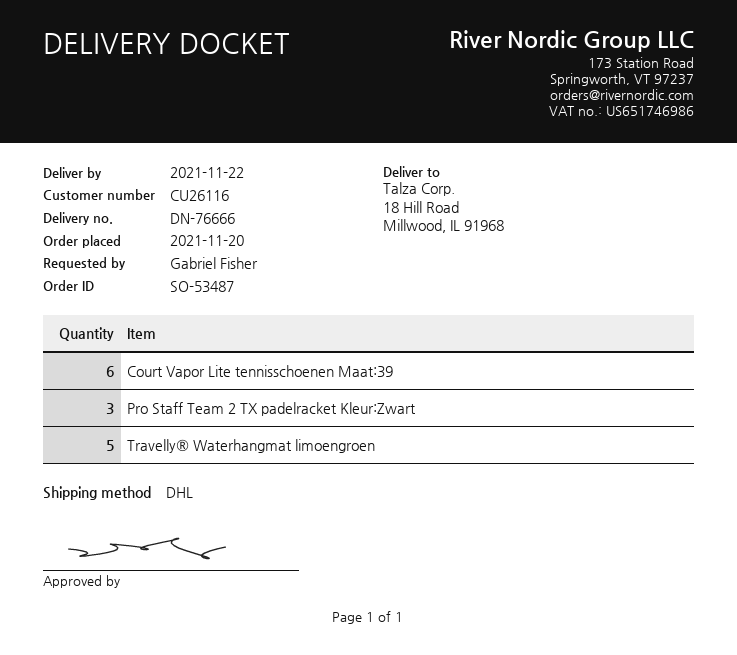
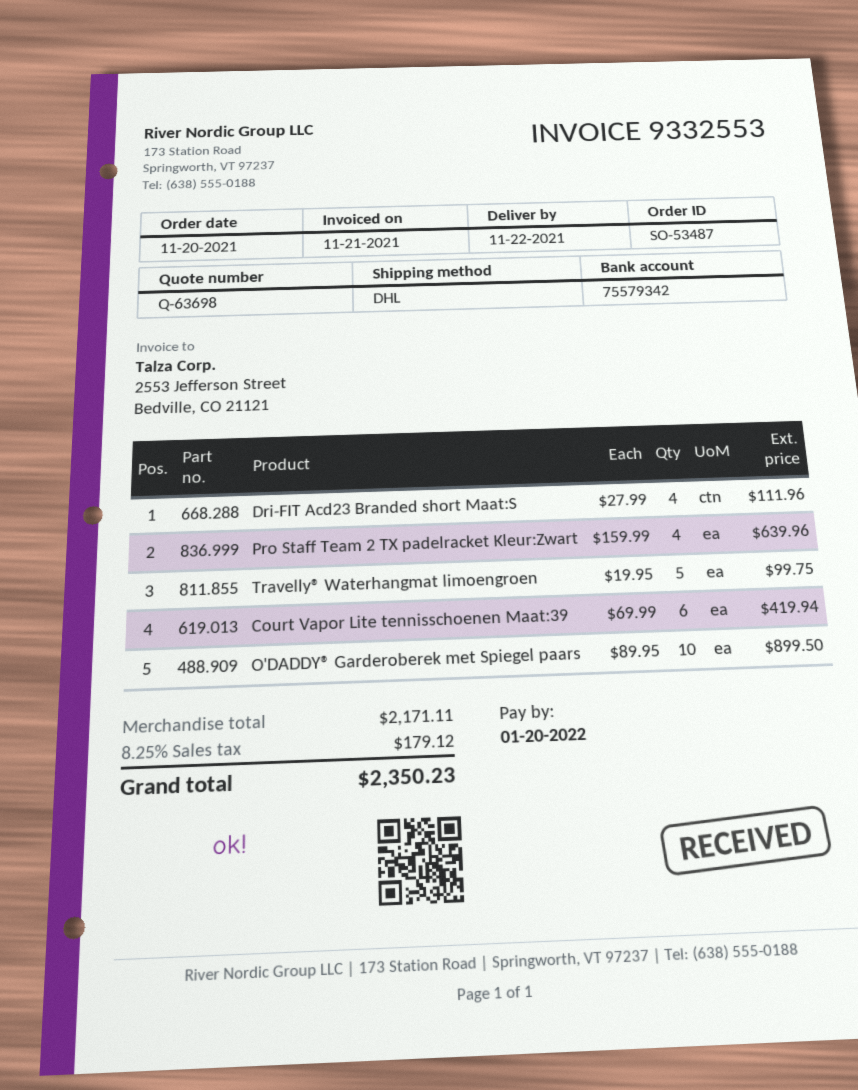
Pro Staff Team 2 TX padelracket Kleur:Zwart: 3 -> 4
Dri-FIT Acd23 Branded short Maat:S: none -> 4
O'DADDY® Garderoberek met Spiegel paars: none -> 10

